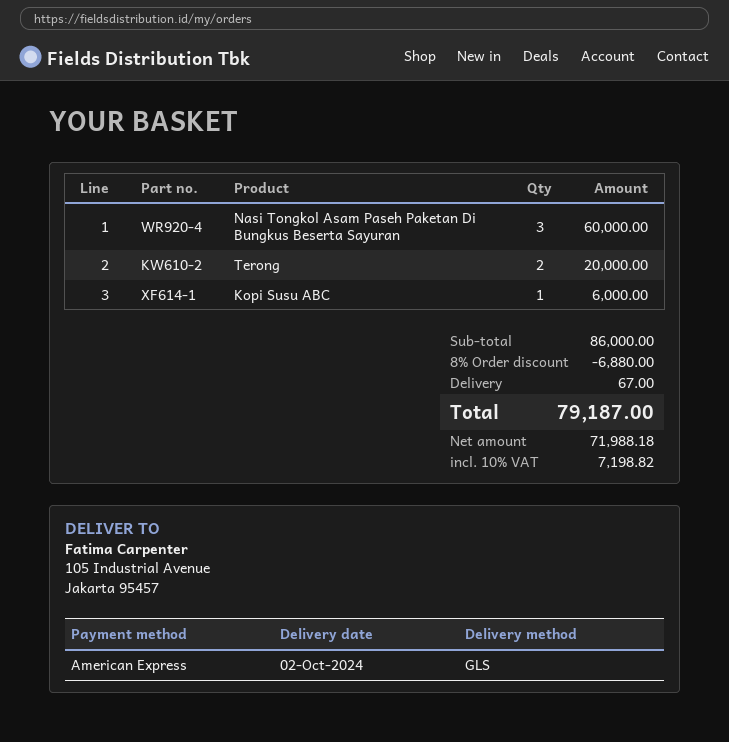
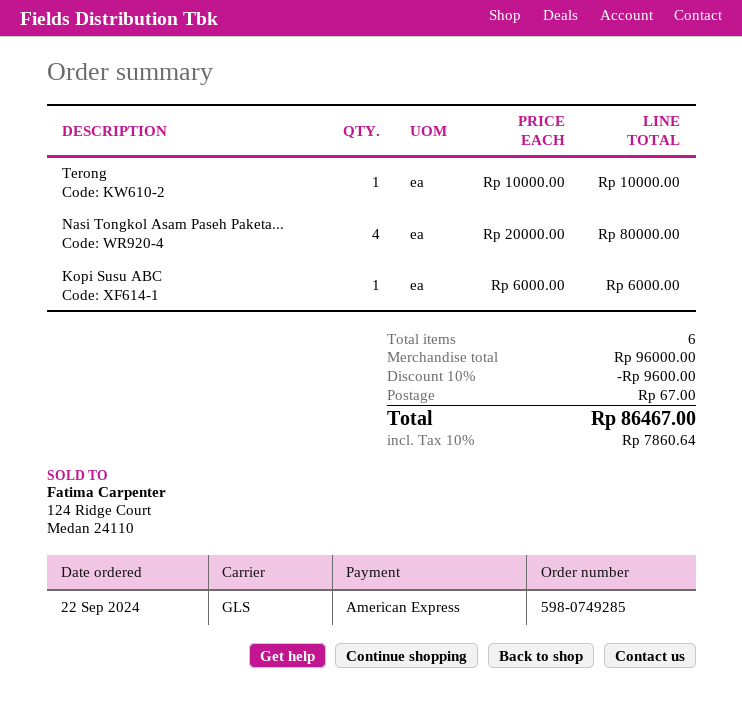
Nasi Tongkol Asam Paseh Paketan Di Bungkus Beserta Sayuran: 3 for 60000.00 -> 4 for 80000.00
Terong: 2 for 20000.00 -> 1 for 10000.00
subtotal: 86000.00 -> 96000.00
discount: 8% = 6880.00 -> 10% = 9600.00
tax: 10% = 7198.82 -> 10% = 7860.64
total: 79187.00 -> 86467.00

